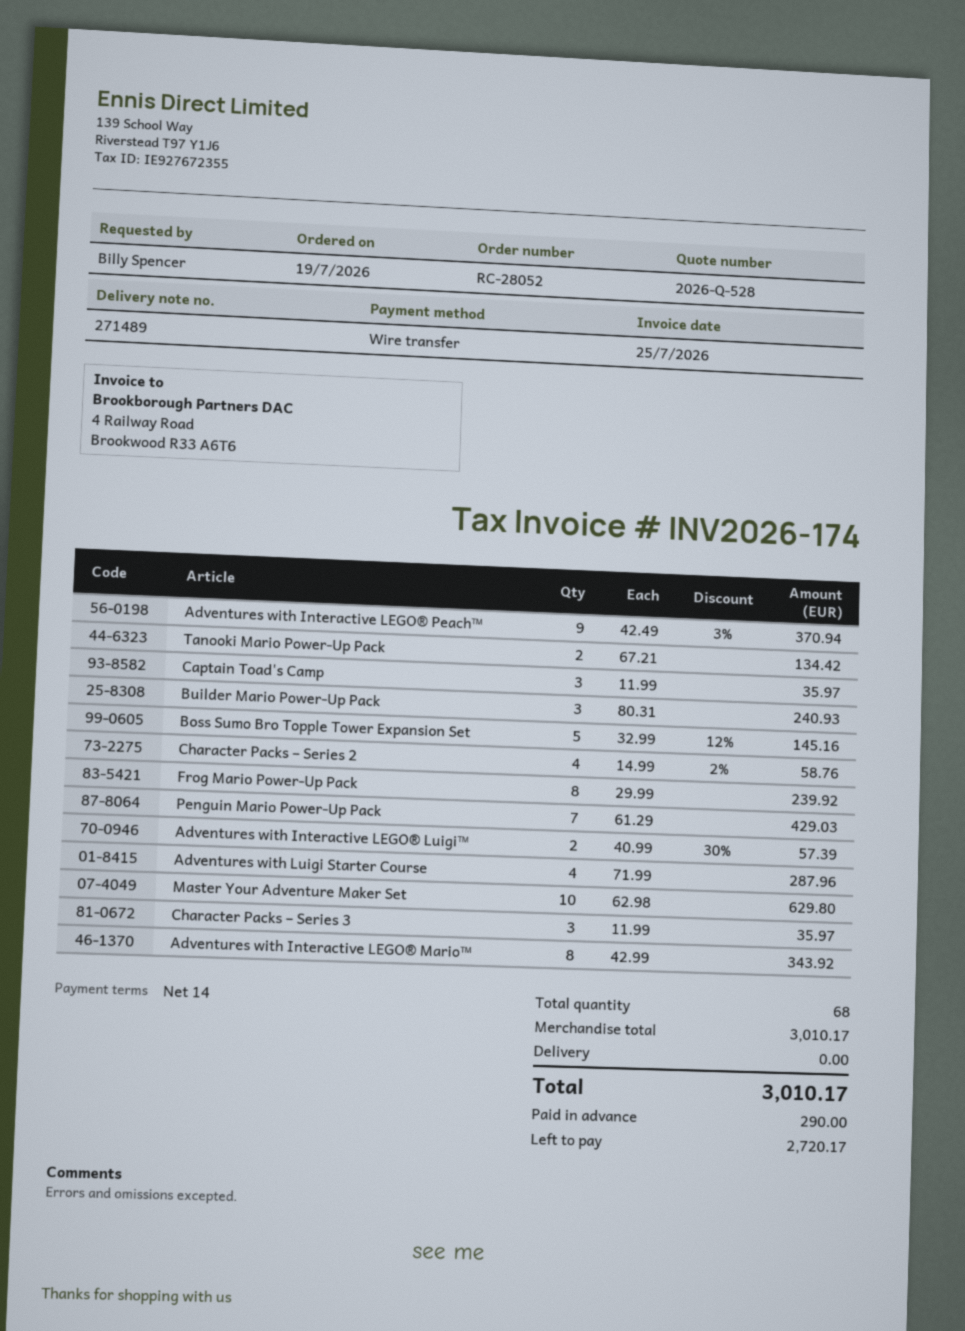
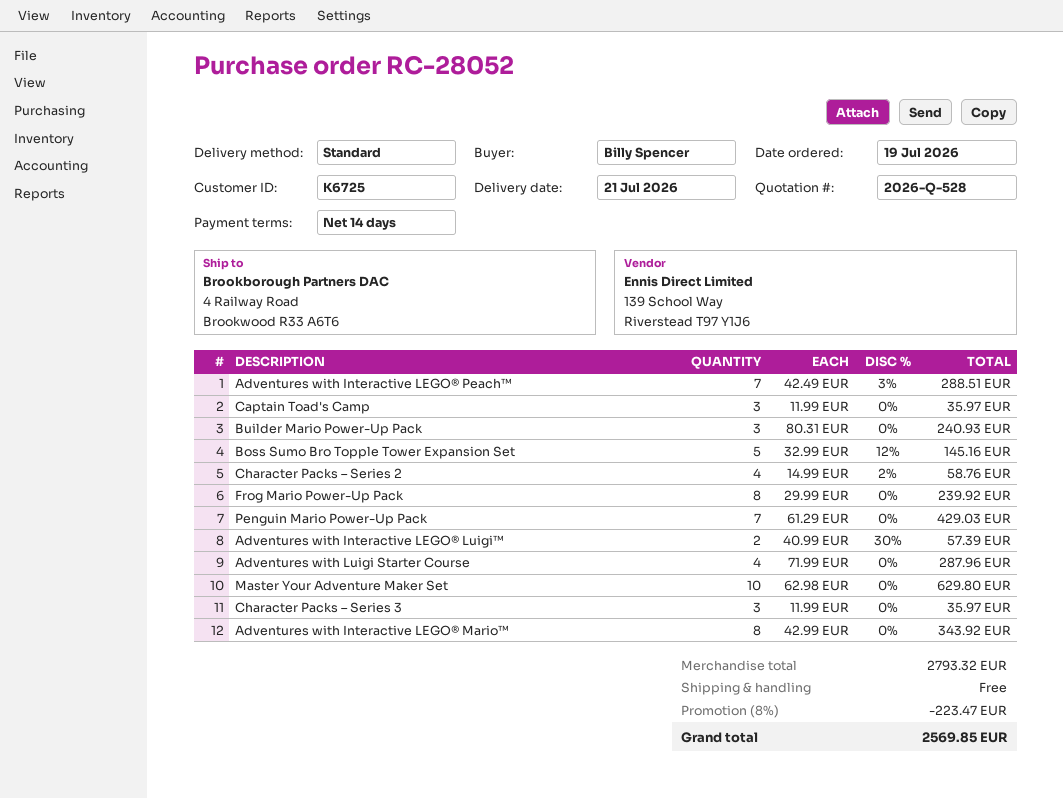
Adventures with Interactive LEGO® Peach™: 9 x 42.49 - 3% = 370.94 -> 7 x 42.49 - 3% = 288.51
Tanooki Mario Power-Up Pack: 2 x 67.21 = 134.42 -> none
subtotal: 3010.17 -> 2793.32
discount: none -> 8% = 223.47
total: 3010.17 -> 2569.85

